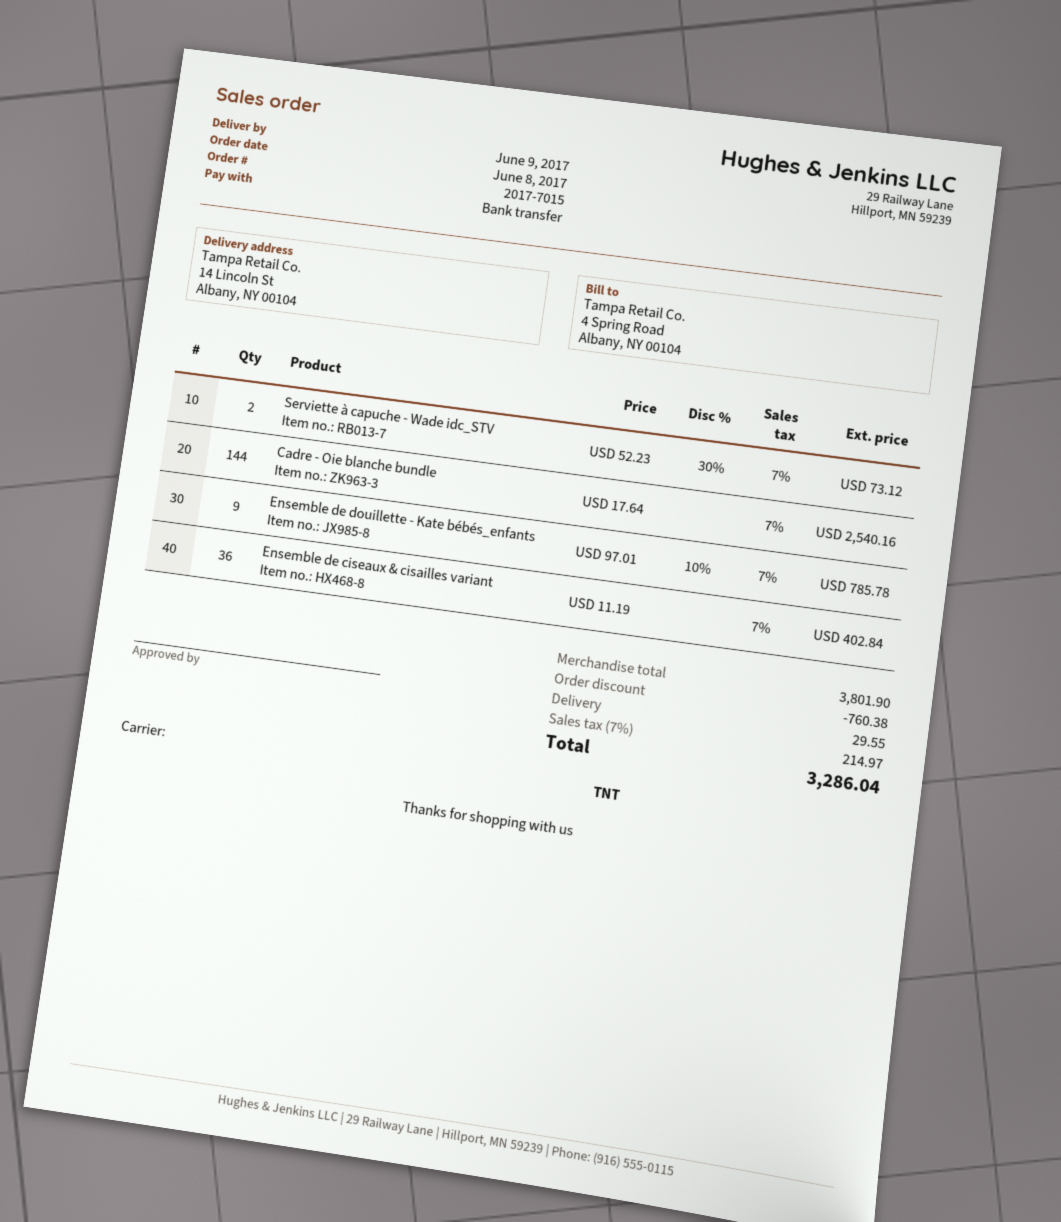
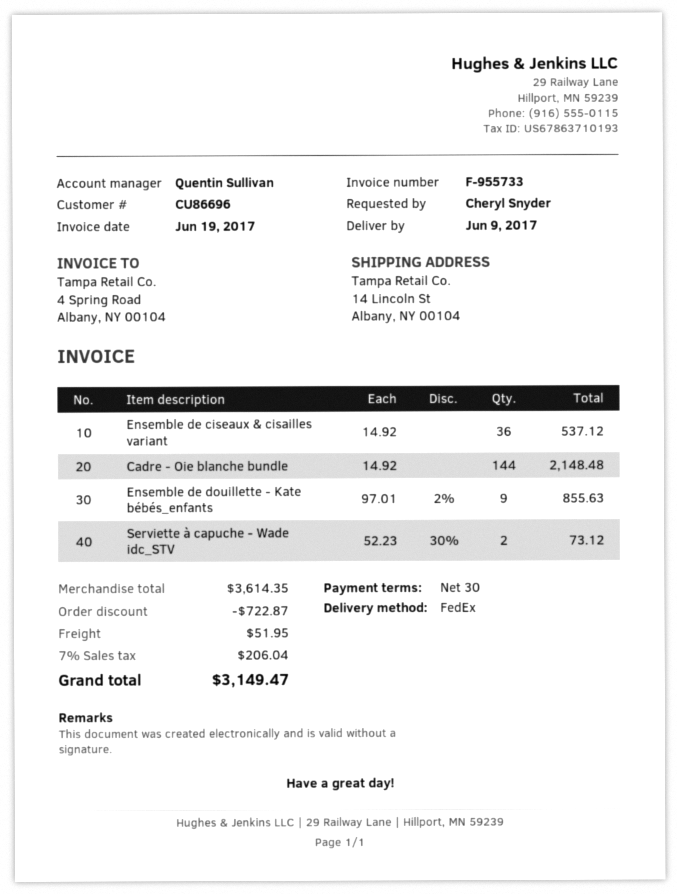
shipping method: TNT -> FedEx
Cadre - Oie blanche bundle: 144 x 17.64 = 2540.16 -> 144 x 14.92 = 2148.48
Ensemble de douillette - Kate bébés_enfants: 9 x 97.01 - 10% = 785.78 -> 9 x 97.01 - 2% = 855.63
Ensemble de ciseaux & cisailles variant: 36 x 11.19 = 402.84 -> 36 x 14.92 = 537.12
subtotal: 3801.90 -> 3614.35
discount: 760.38 -> 722.87
shipping: 29.55 -> 51.95
tax: 7% = 214.97 -> 7% = 206.04
total: 3286.04 -> 3149.47

